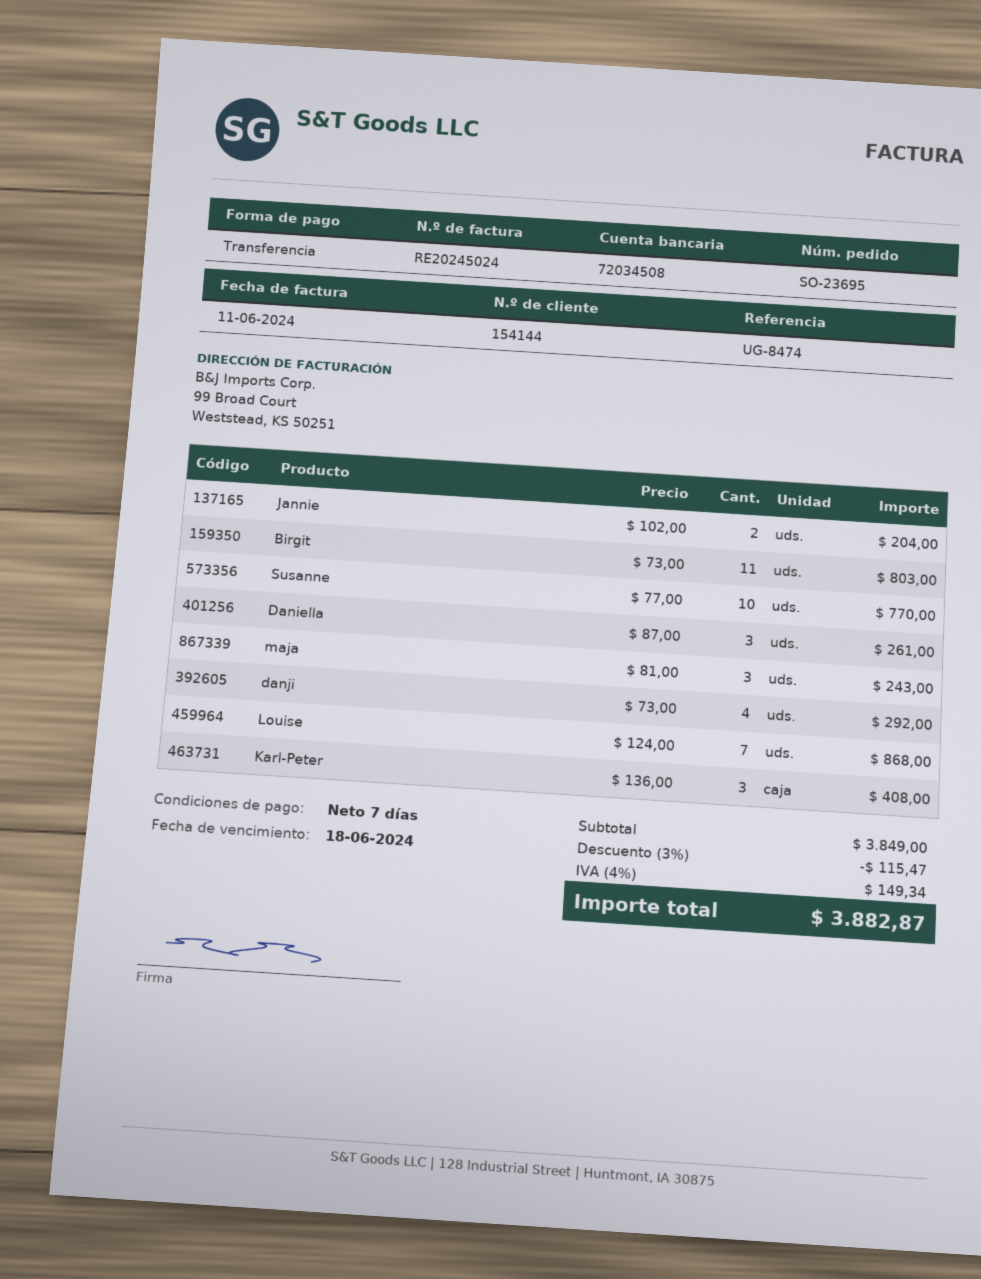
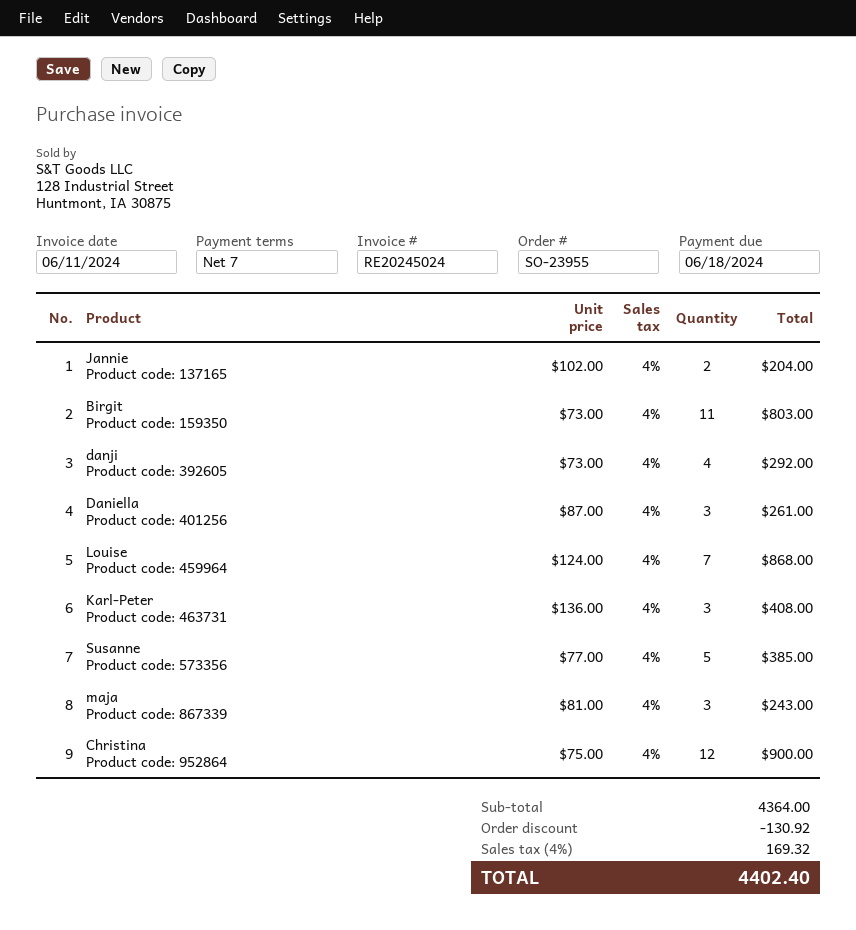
order number: SO-23695 -> SO-23955
Susanne: 10 x 77.00 = 770.00 -> 5 x 77.00 = 385.00
Christina: none -> 12 x 75.00 = 900.00
subtotal: 3849.00 -> 4364.00
discount: 115.47 -> 130.92
tax: 4% = 149.34 -> 4% = 169.32
total: 3882.87 -> 4402.40

